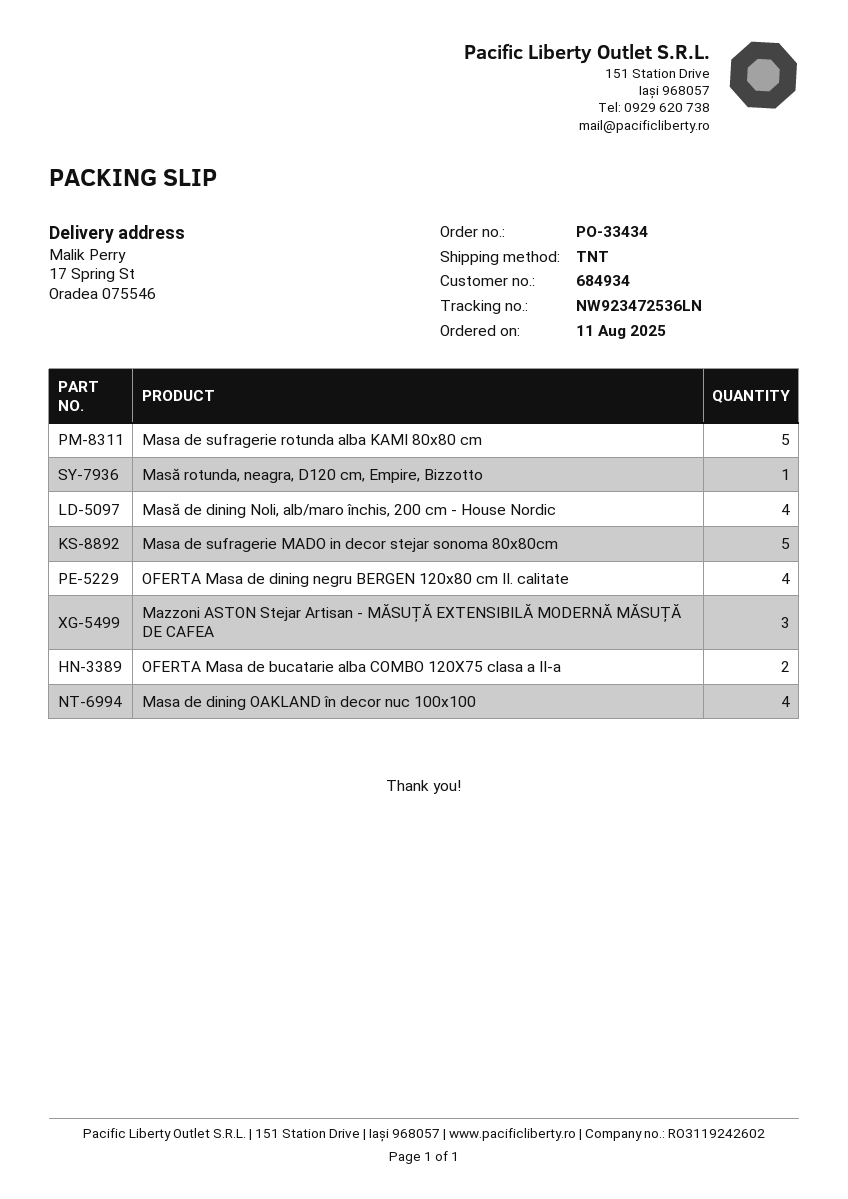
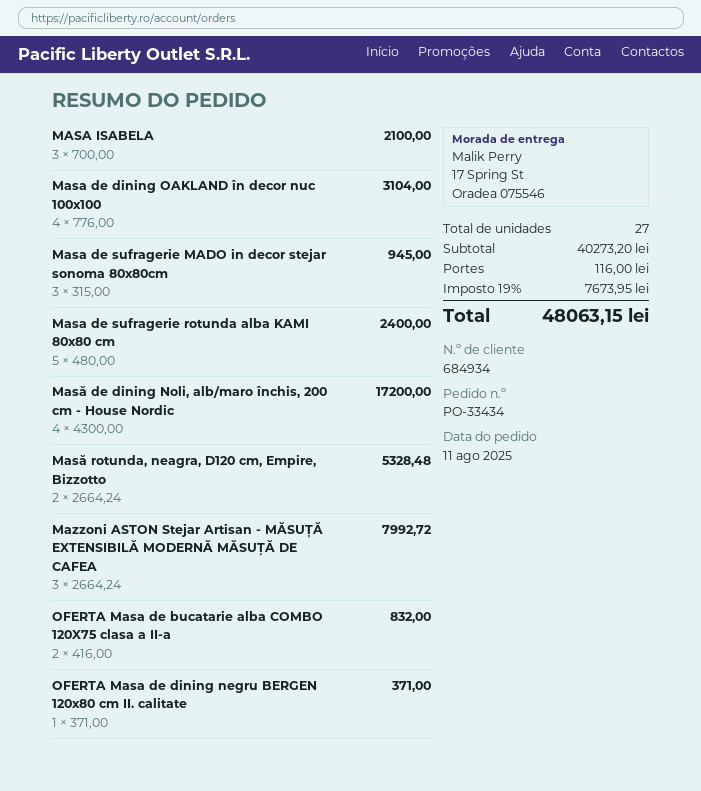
Masă rotunda, neagra, D120 cm, Empire, Bizzotto: 1 -> 2
Masa de sufragerie MADO in decor stejar sonoma 80x80cm: 5 -> 3
OFERTA Masa de dining negru BERGEN 120x80 cm II. calitate: 4 -> 1
MASA ISABELA: none -> 3

